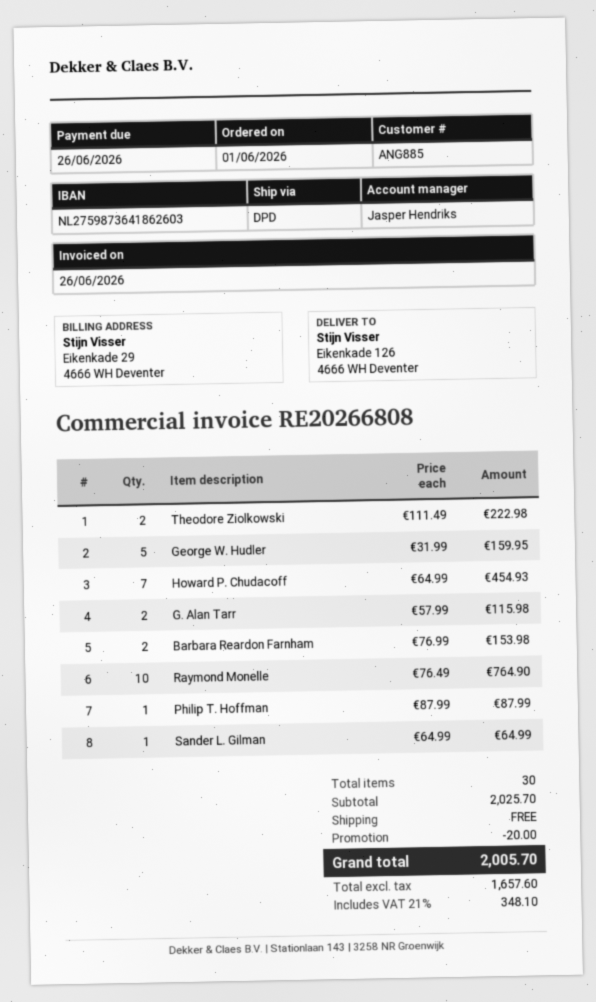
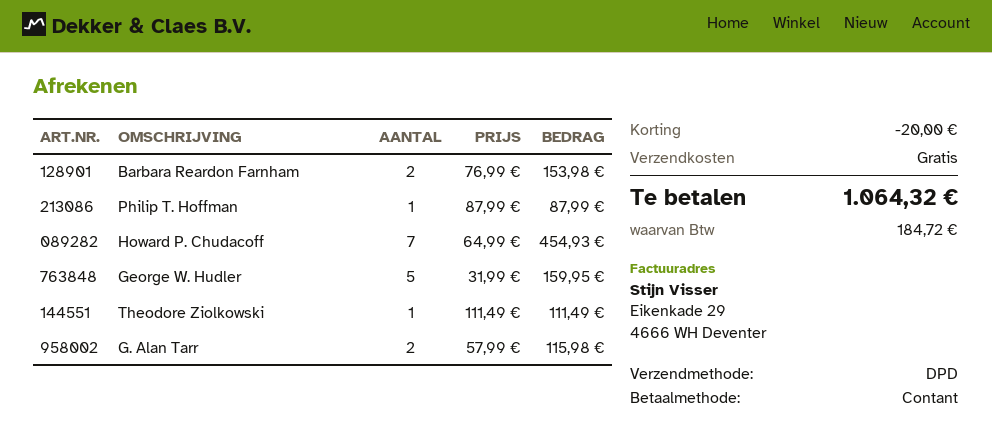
Theodore Ziolkowski: 2 x 111.49 = 222.98 -> 1 x 111.49 = 111.49
Raymond Monelle: 10 x 76.49 = 764.90 -> none
Sander L. Gilman: 1 x 64.99 = 64.99 -> none
tax: 348.10 -> 184.72
total: 2005.70 -> 1064.32

